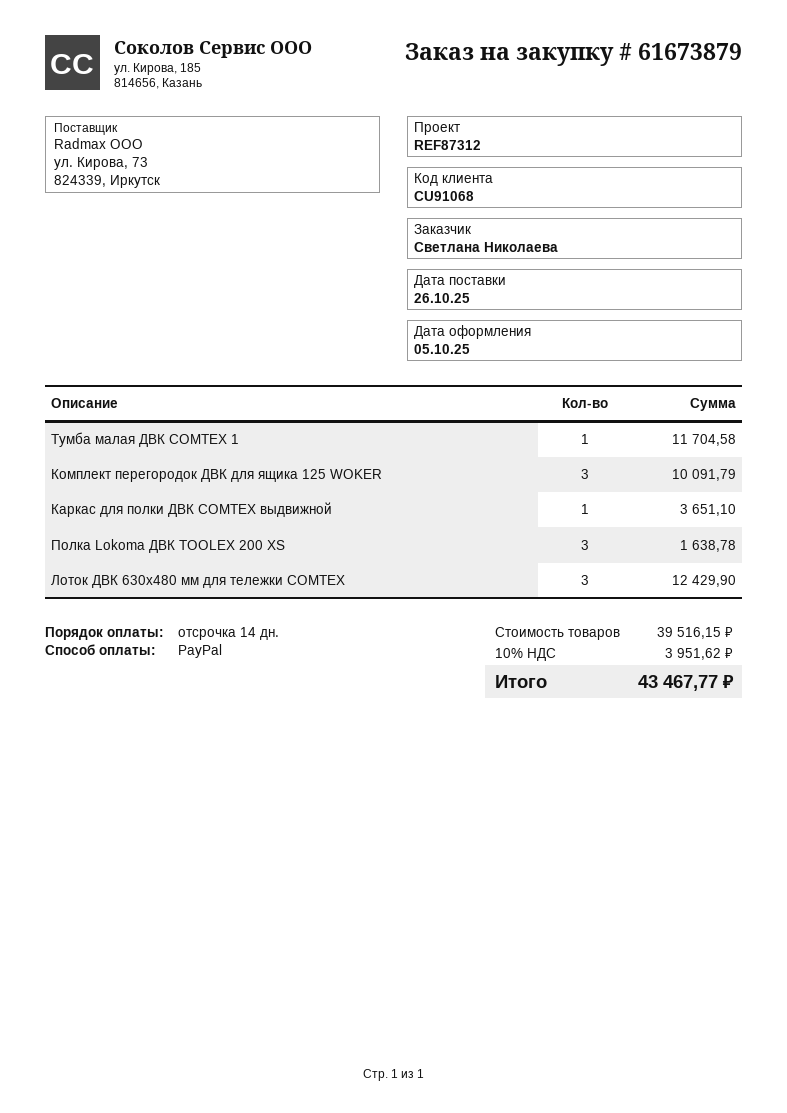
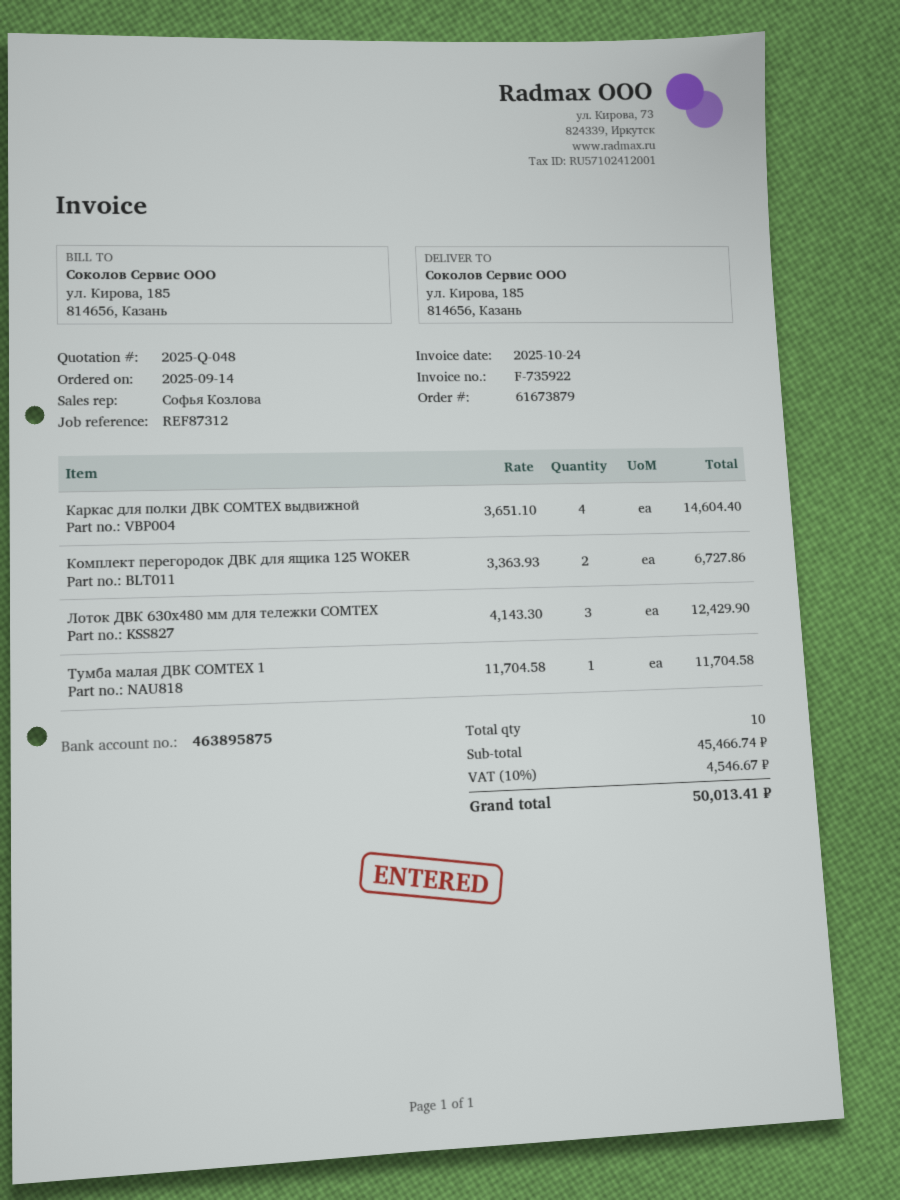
order date: 2025-10-05 -> 2025-09-14
Комплект перегородок ДВК для ящика 125 WOKER: 3 for 10091.79 -> 2 for 6727.86
Каркас для полки ДВК COMTEX выдвижной: 1 for 3651.10 -> 4 for 14604.40
Полка Lokoma ДВК TOOLEX 200 XS: 3 for 1638.78 -> none
subtotal: 39516.15 -> 45466.74
tax: 10% = 3951.62 -> 10% = 4546.67
total: 43467.77 -> 50013.41

